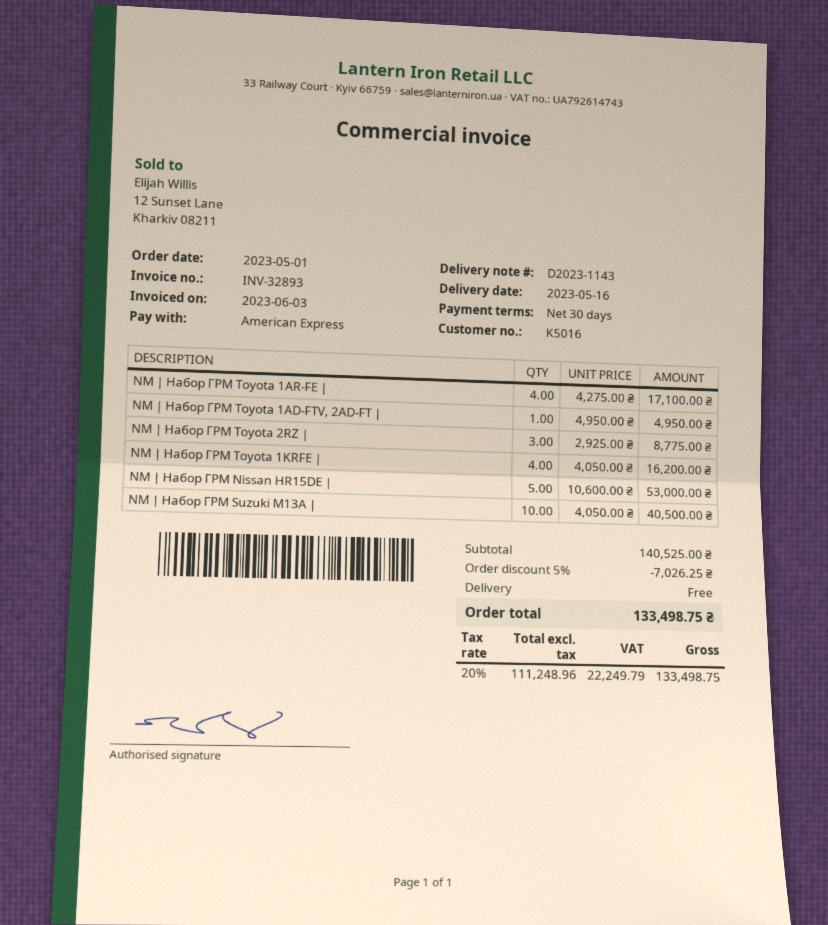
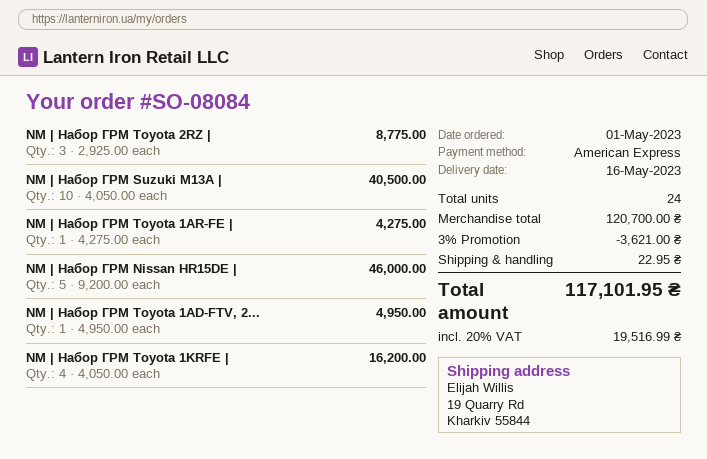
NM | Набор ГРМ Toyota 1AR-FE |: 4 x 4275.00 = 17100.00 -> 1 x 4275.00 = 4275.00
NM | Набор ГРМ Nissan HR15DE |: 5 x 10600.00 = 53000.00 -> 5 x 9200.00 = 46000.00
subtotal: 140525.00 -> 120700.00
discount: 5% = 7026.25 -> 3% = 3621.00
shipping: 0.00 -> 22.95
tax: 20% = 22249.79 -> 20% = 19516.99
total: 133498.75 -> 117101.95

